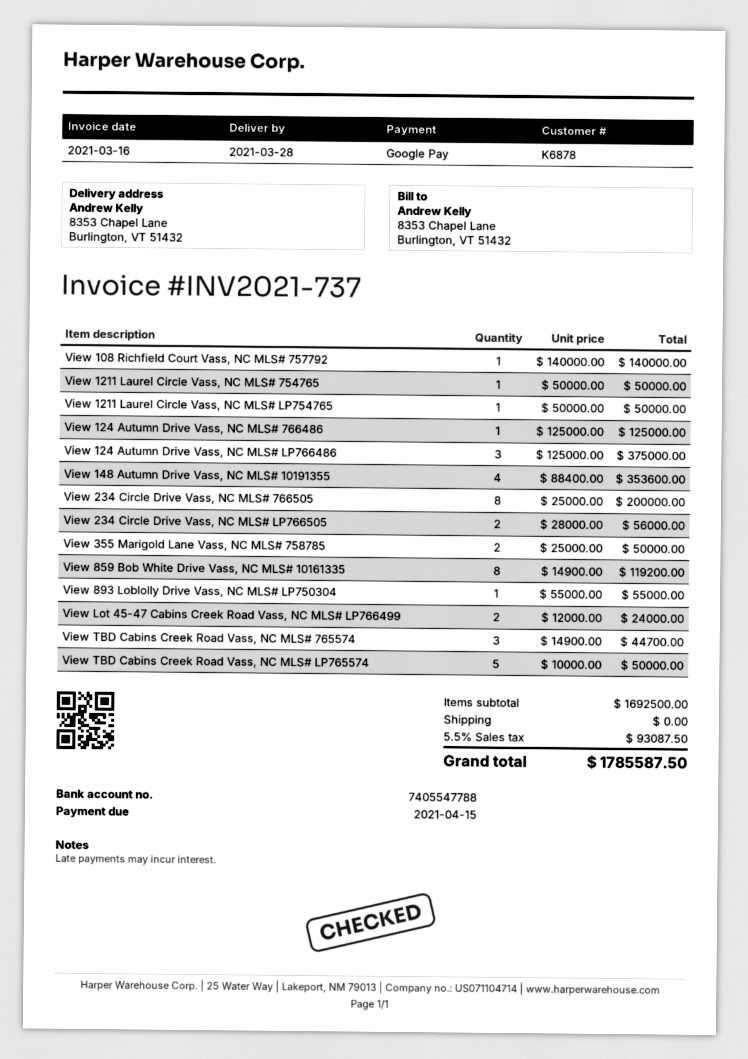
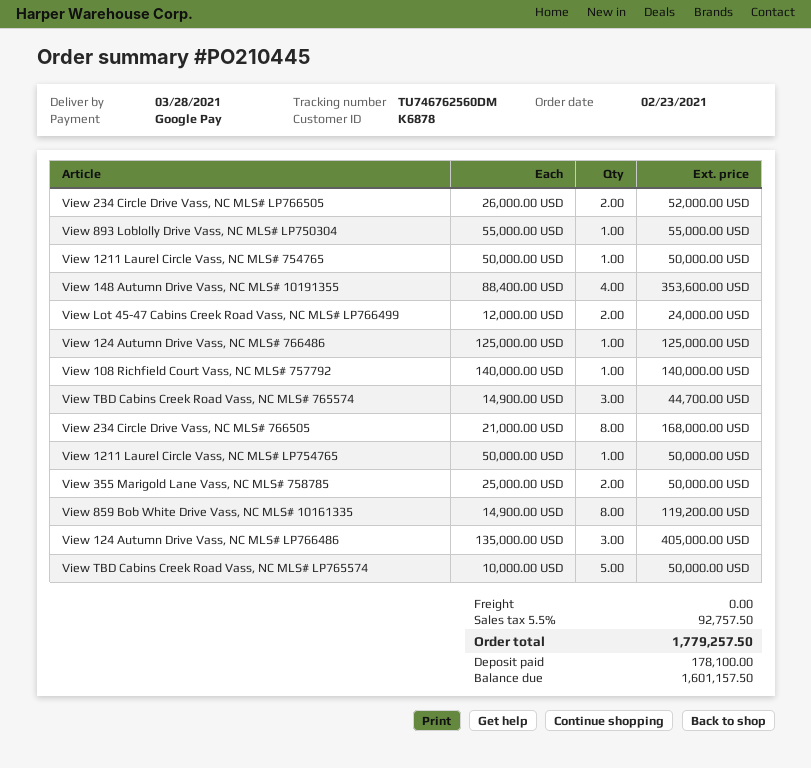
View 124 Autumn Drive Vass, NC MLS# LP766486: 3 x 125000.00 = 375000.00 -> 3 x 135000.00 = 405000.00
View 234 Circle Drive Vass, NC MLS# 766505: 8 x 25000.00 = 200000.00 -> 8 x 21000.00 = 168000.00
View 234 Circle Drive Vass, NC MLS# LP766505: 2 x 28000.00 = 56000.00 -> 2 x 26000.00 = 52000.00
tax: 5.5% = 93087.50 -> 5.5% = 92757.50
total: 1785587.50 -> 1779257.50

